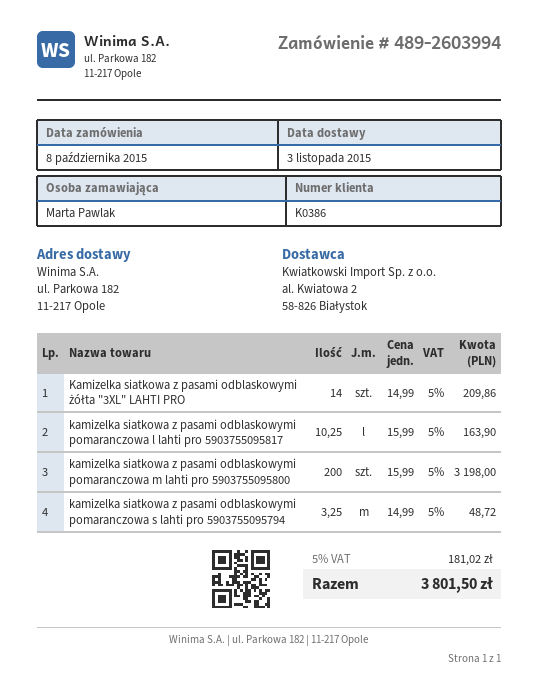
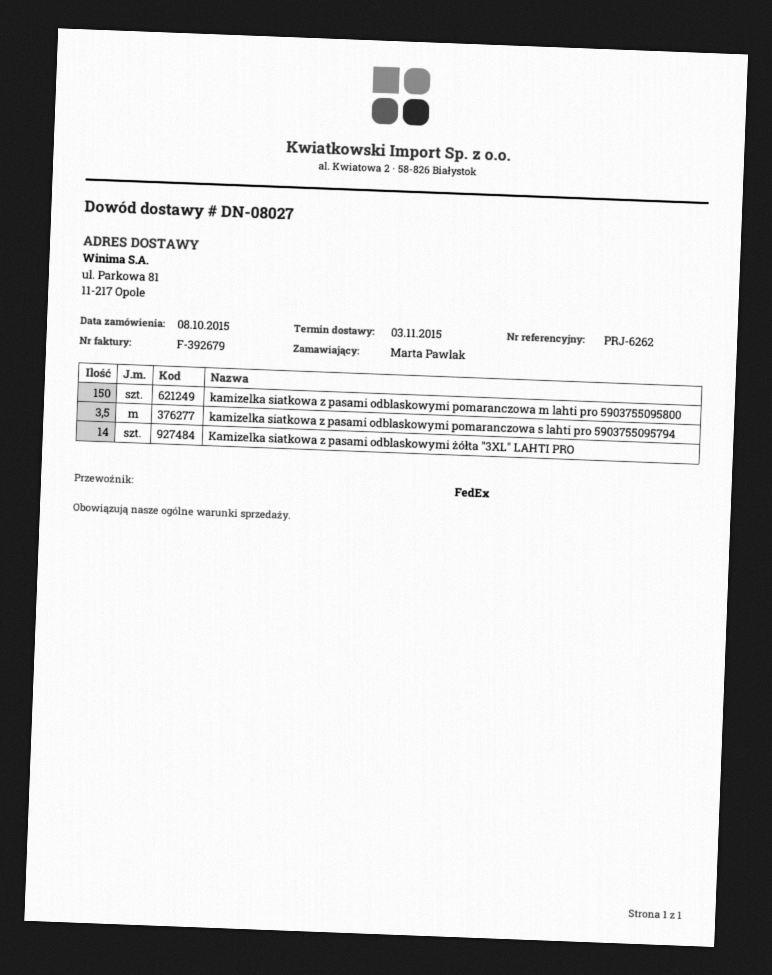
ship to: ul. Parkowa 182, 11-217 Opole -> ul. Parkowa 81, 11-217 Opole
kamizelka siatkowa z pasami odblaskowymi pomaranczowa l lahti pro 5903755095817: 10.25 -> none
kamizelka siatkowa z pasami odblaskowymi pomaranczowa m lahti pro 5903755095800: 200 -> 150
kamizelka siatkowa z pasami odblaskowymi pomaranczowa s lahti pro 5903755095794: 3.25 -> 3.5

